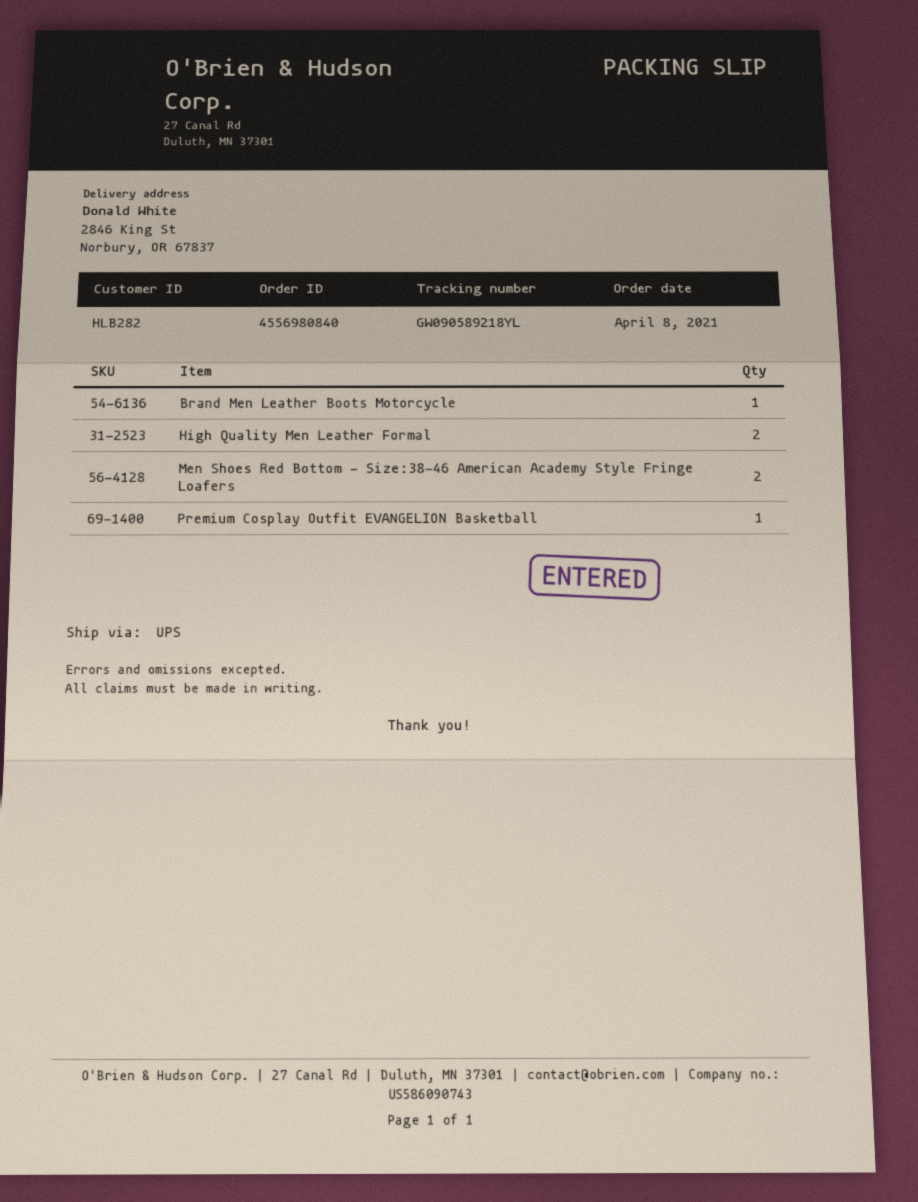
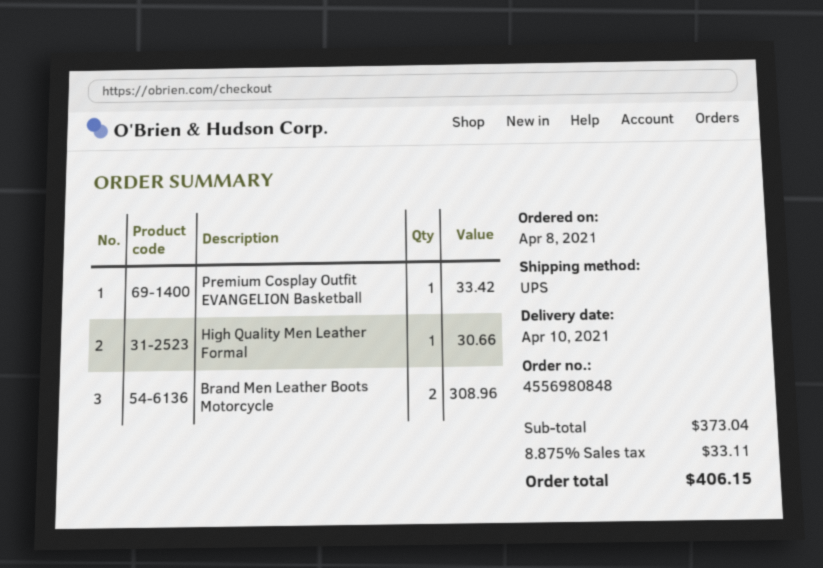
order number: 4556980840 -> 4556980848
Brand Men Leather Boots Motorcycle: 1 -> 2
High Quality Men Leather Formal: 2 -> 1
Men Shoes Red Bottom - Size:38-46 American Academy Style Fringe Loafers: 2 -> none

